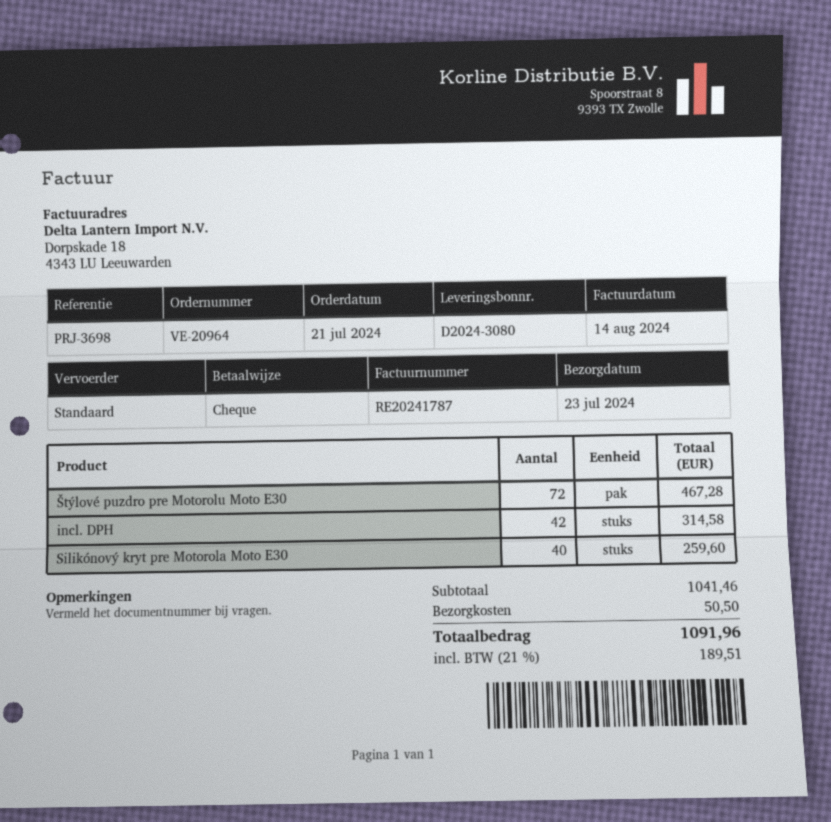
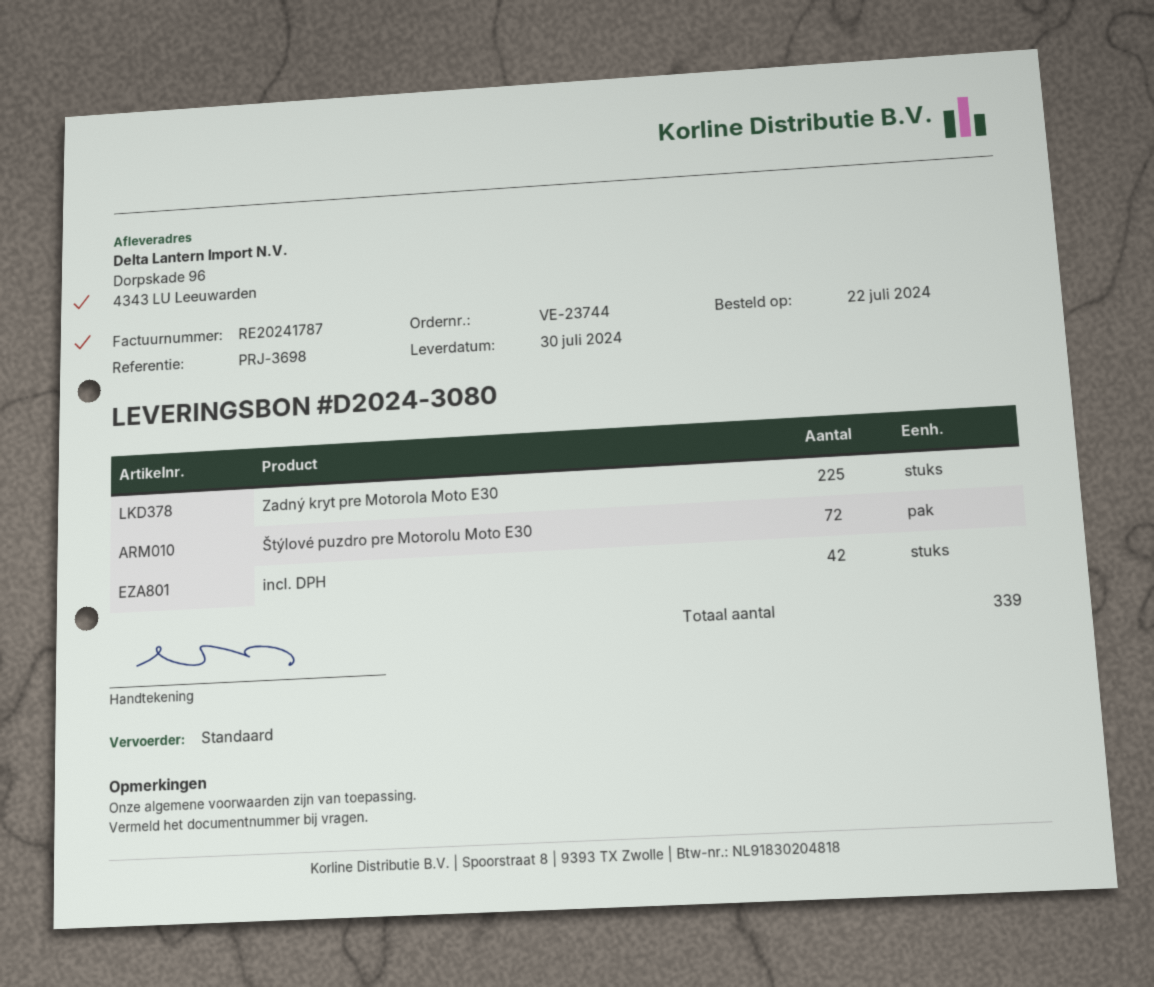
order number: VE-20964 -> VE-23744
order date: 2024-07-21 -> 2024-07-22
delivery date: 2024-07-23 -> 2024-07-30
Silikónový kryt pre Motorola Moto E30: 40 -> none
Zadný kryt pre Motorola Moto E30: none -> 225

